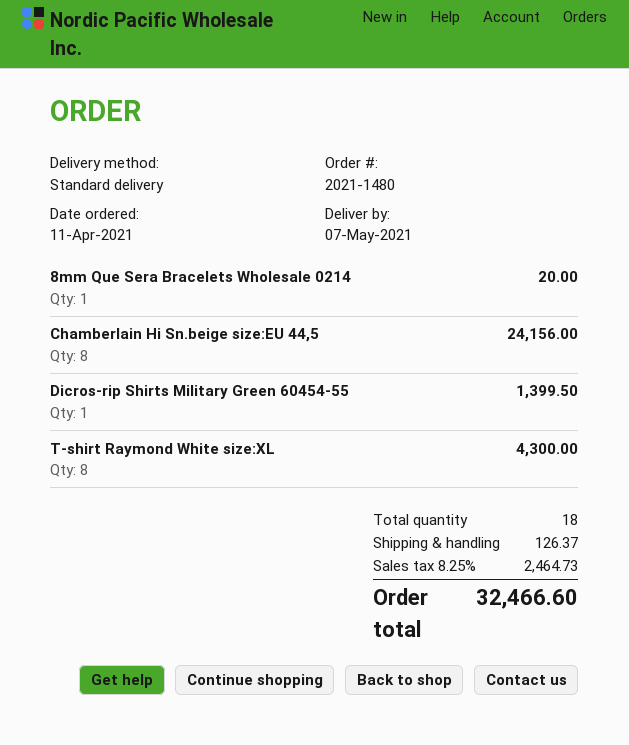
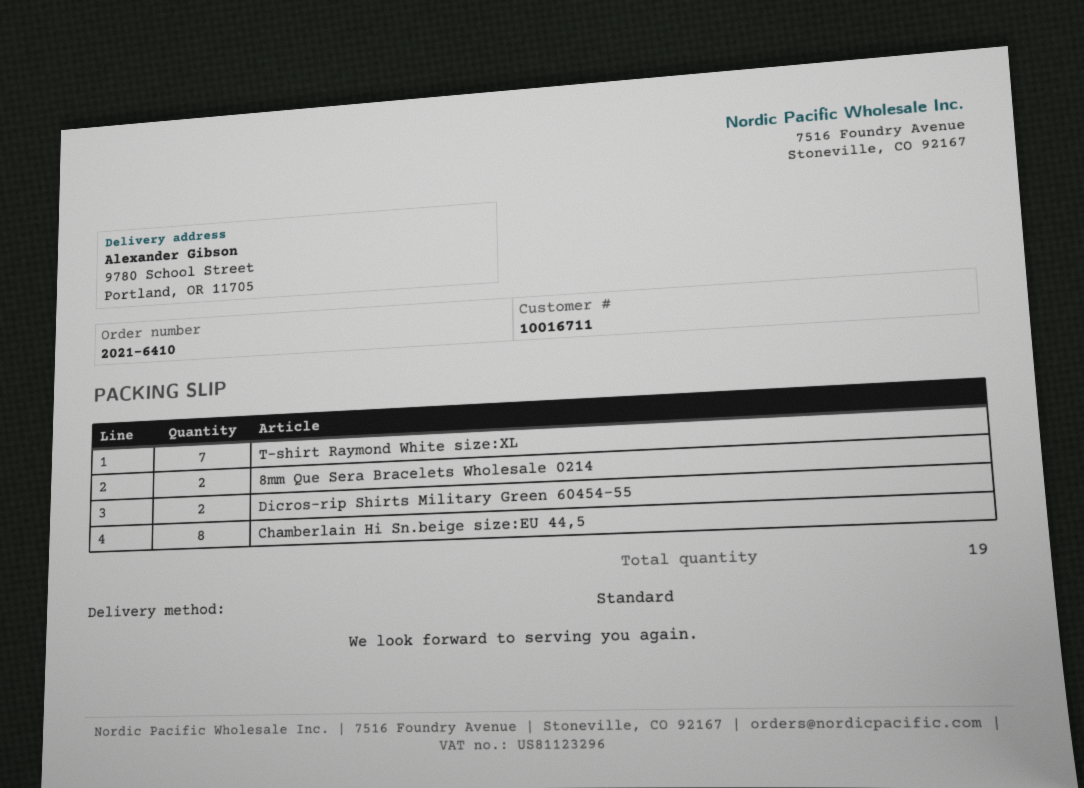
order number: 2021-1480 -> 2021-6410
8mm Que Sera Bracelets Wholesale 0214: 1 -> 2
Dicros-rip Shirts Military Green 60454-55: 1 -> 2
T-shirt Raymond White size:XL: 8 -> 7
total quantity: 18 -> 19

